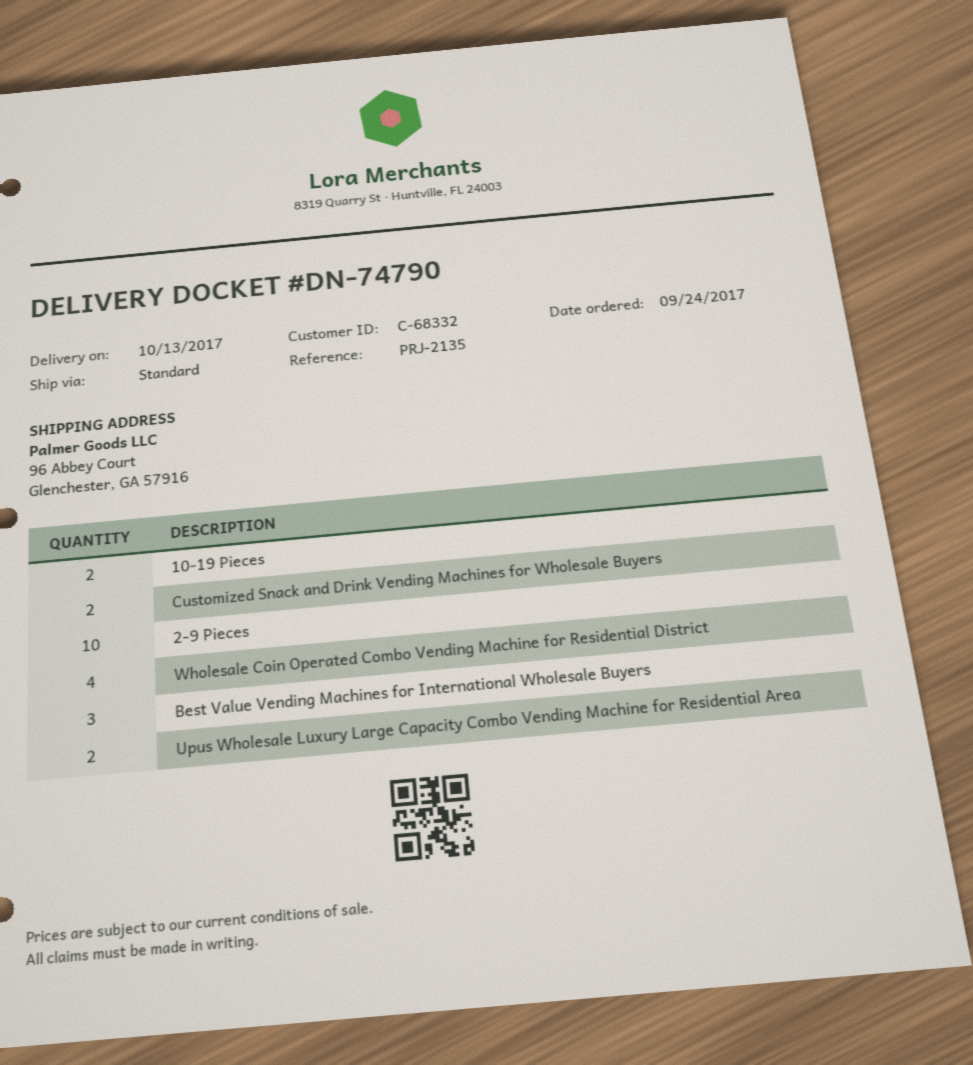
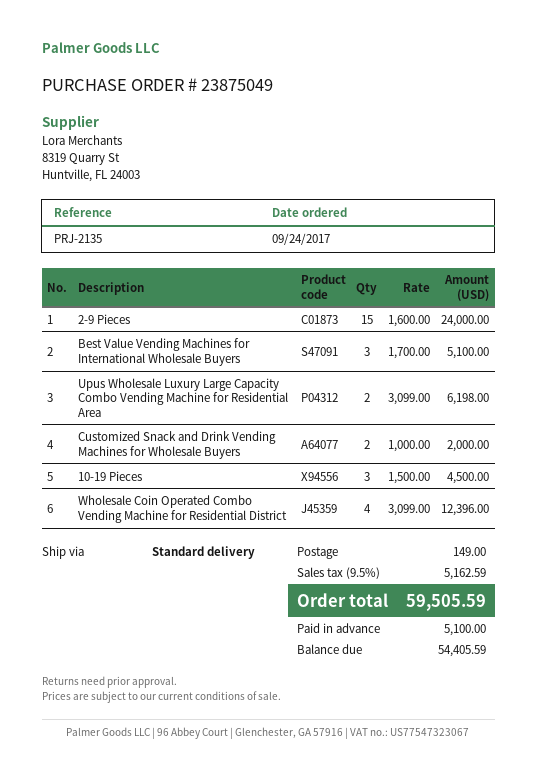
10-19 Pieces: 2 -> 3
2-9 Pieces: 10 -> 15

